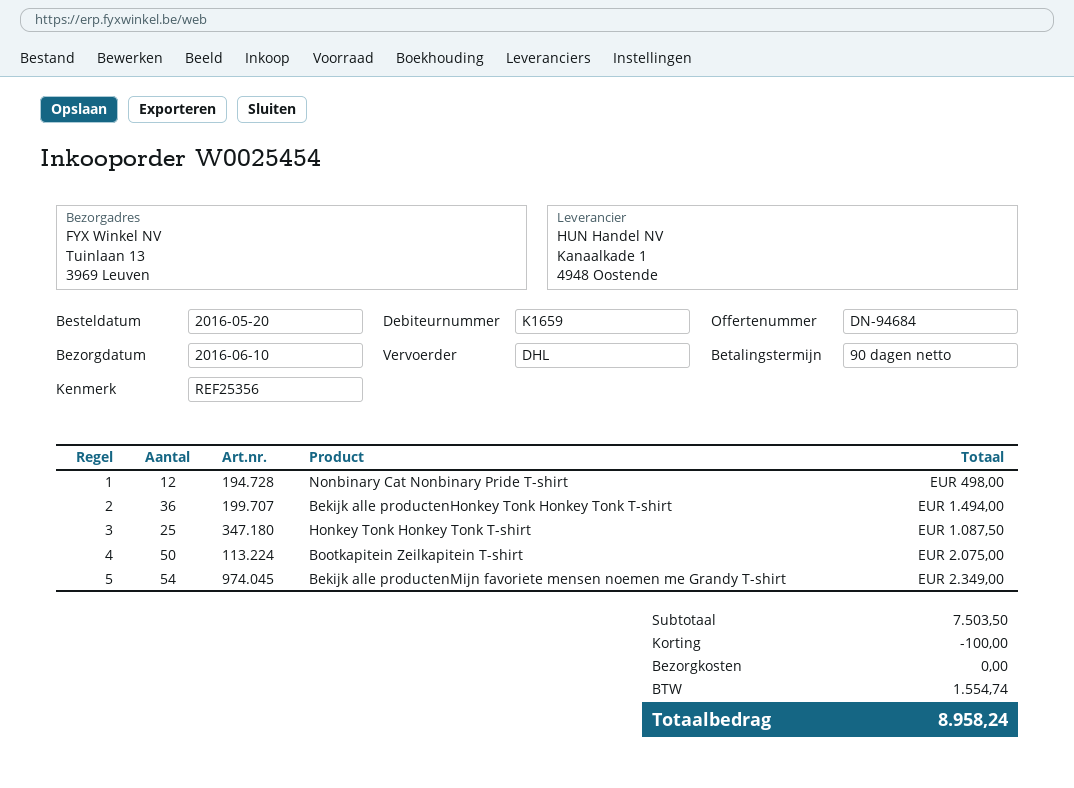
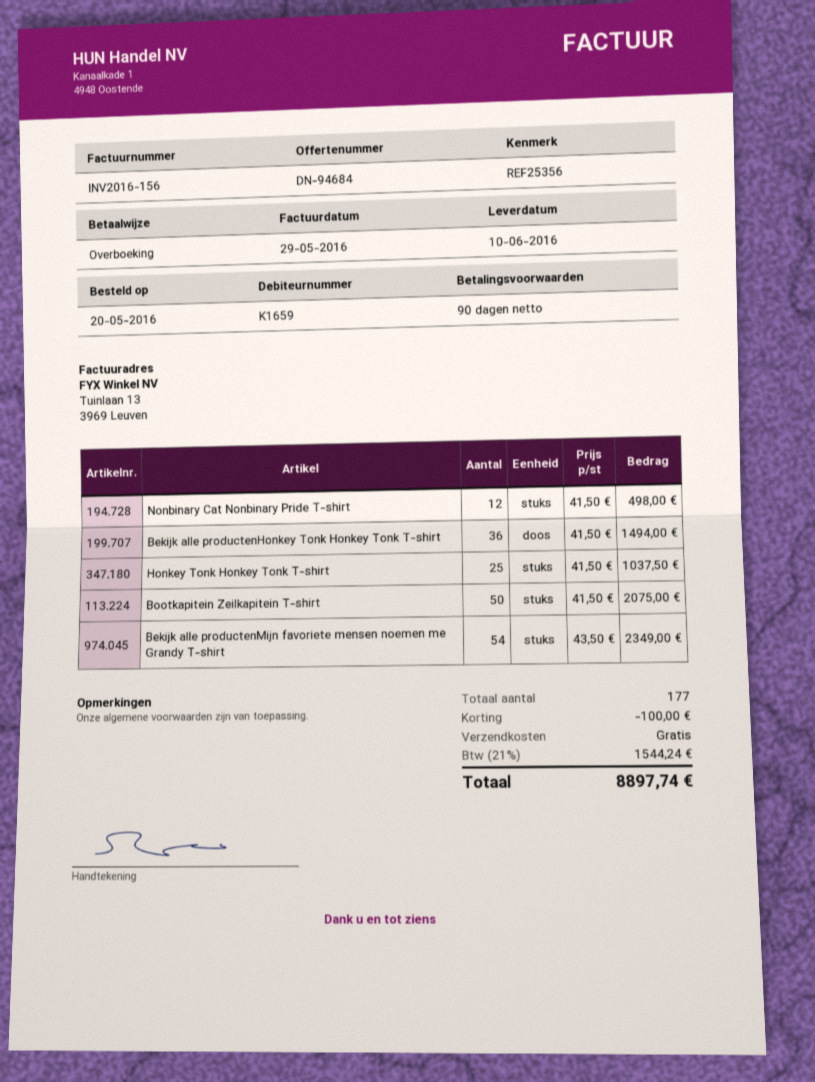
Honkey Tonk Honkey Tonk T-shirt: 25 for 1087.50 -> 25 for 1037.50
tax: 1554.74 -> 1544.24
total: 8958.24 -> 8897.74

